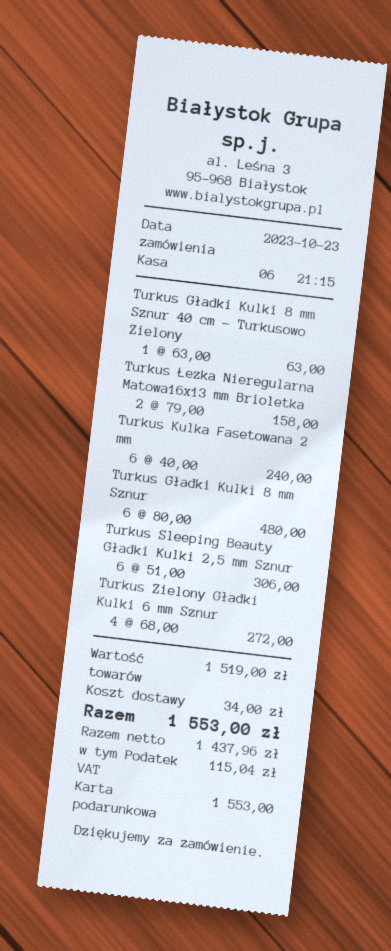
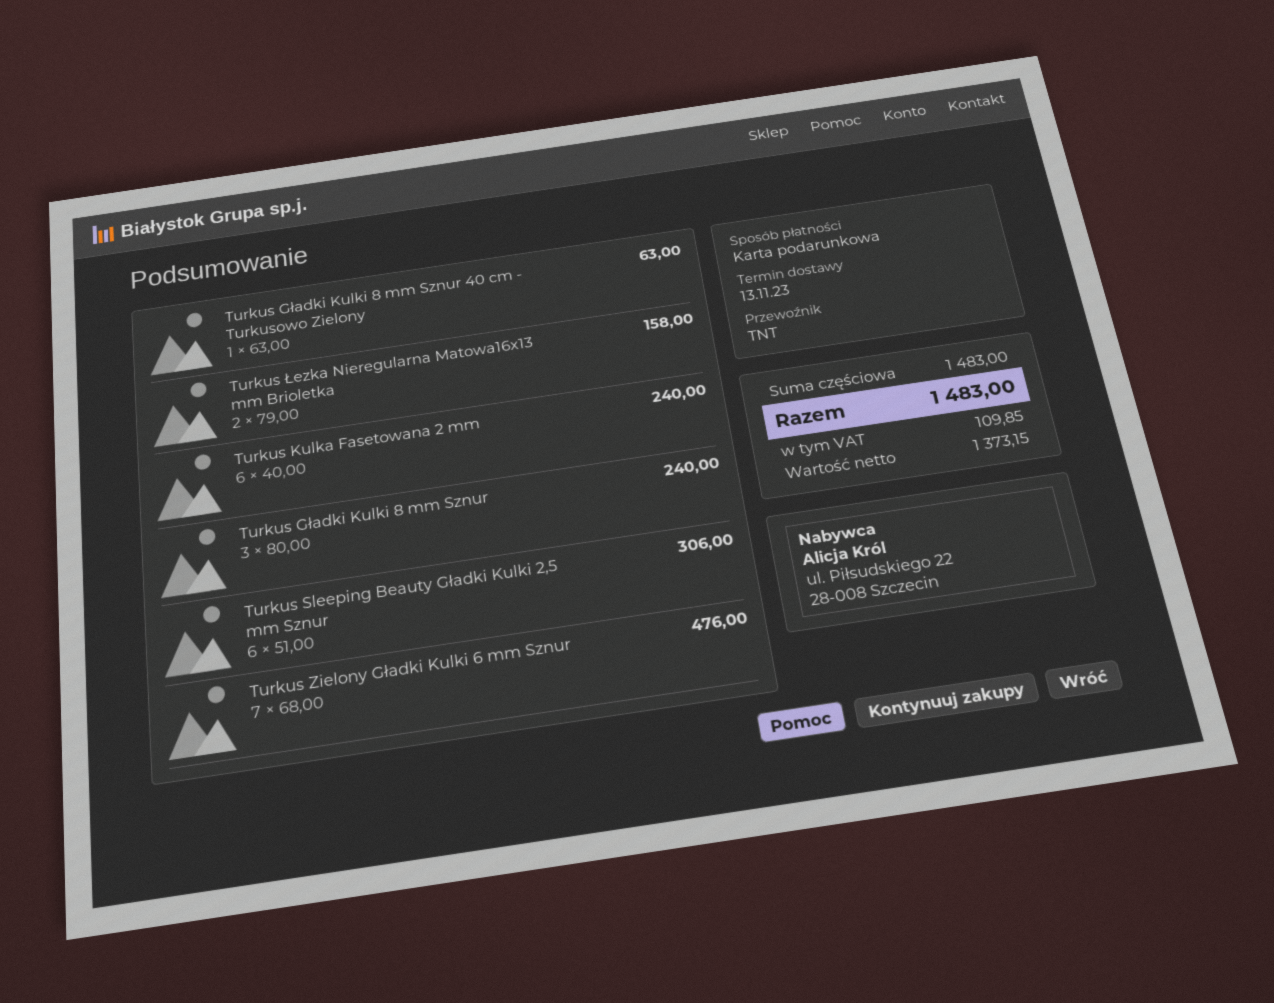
Turkus Gładki Kulki 8 mm Sznur: 6 x 80.00 = 480.00 -> 3 x 80.00 = 240.00
Turkus Zielony Gładki Kulki 6 mm Sznur: 4 x 68.00 = 272.00 -> 7 x 68.00 = 476.00
subtotal: 1519.00 -> 1483.00
shipping: 34.00 -> none
net: 1437.96 -> 1373.15
tax: 115.04 -> 109.85
total: 1553.00 -> 1483.00

